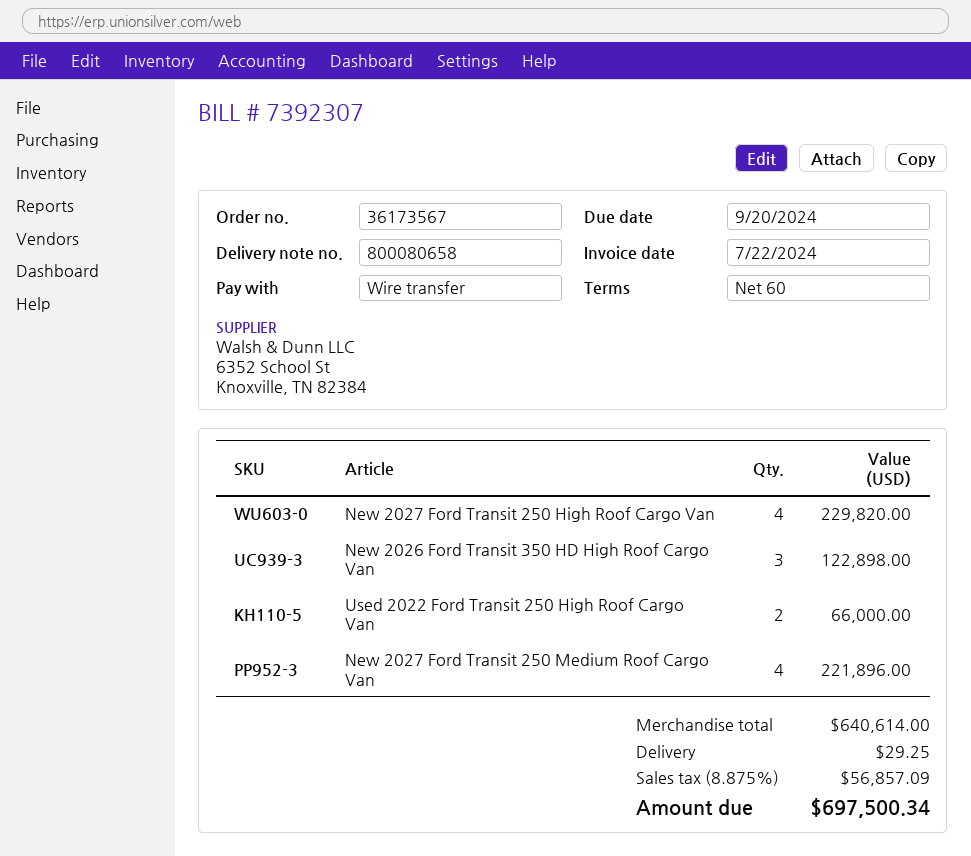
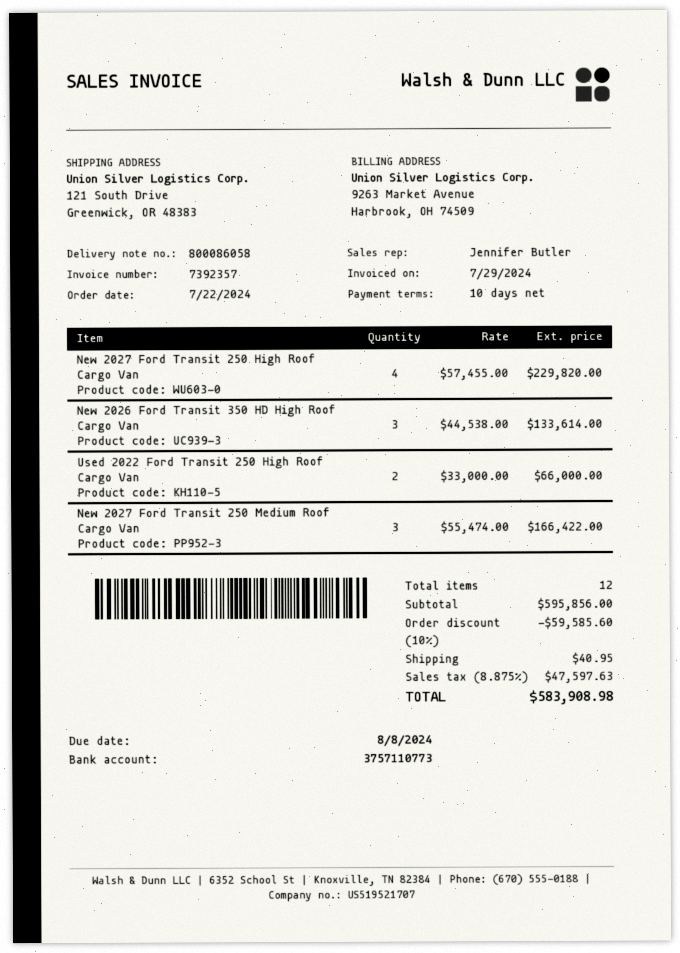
delivery note number: 800080658 -> 800086058
invoice number: 7392307 -> 7392357
invoice date: 2024-07-22 -> 2024-07-29
payment terms: 60 days -> 10 days
due date: 2024-09-20 -> 2024-08-08
New 2026 Ford Transit 350 HD High Roof Cargo Van: 3 for 122898.00 -> 3 for 133614.00
New 2027 Ford Transit 250 Medium Roof Cargo Van: 4 for 221896.00 -> 3 for 166422.00
subtotal: 640614.00 -> 595856.00
discount: none -> 10% = 59585.60
shipping: 29.25 -> 40.95
tax: 8.875% = 56857.09 -> 8.875% = 47597.63
total: 697500.34 -> 583908.98

